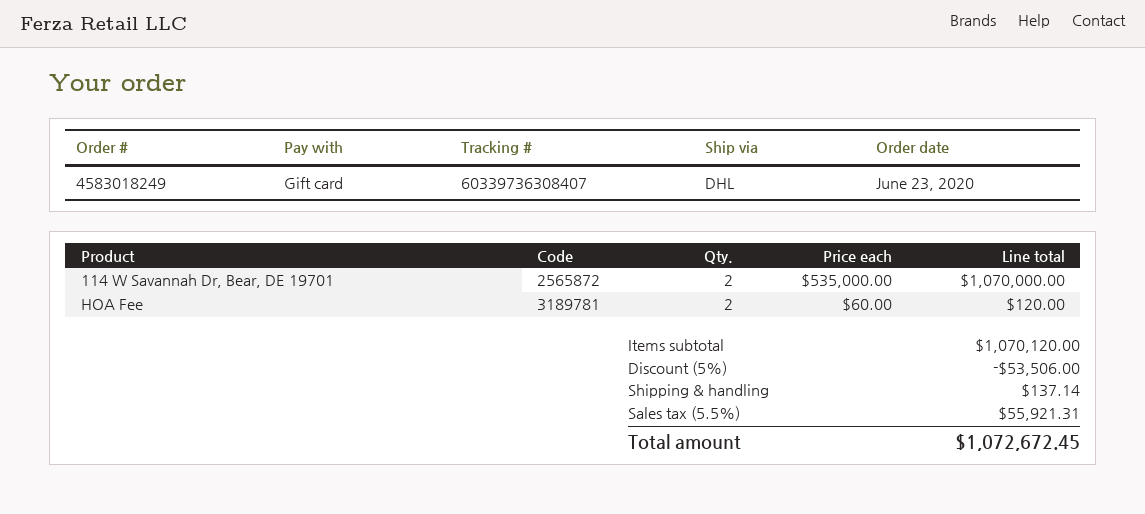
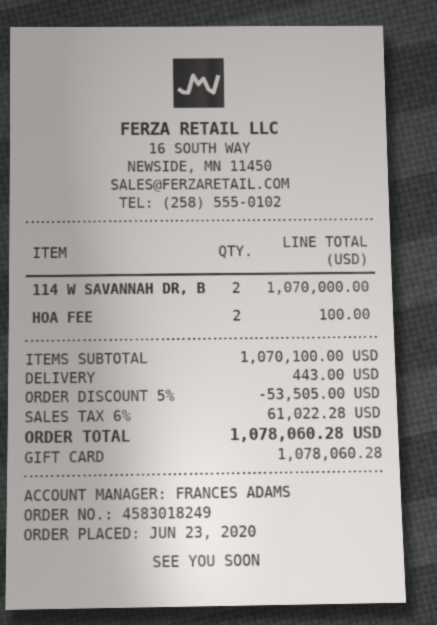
HOA Fee: 2 for 120.00 -> 2 for 100.00
subtotal: 1070120.00 -> 1070100.00
discount: 5% = 53506.00 -> 5% = 53505.00
shipping: 137.14 -> 443.00
tax: 5.5% = 55921.31 -> 6% = 61022.28
total: 1072672.45 -> 1078060.28

